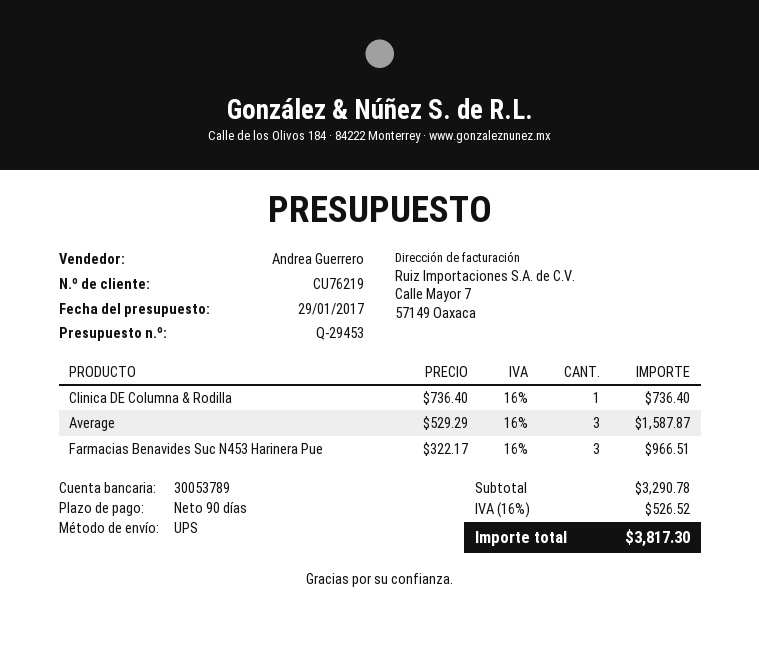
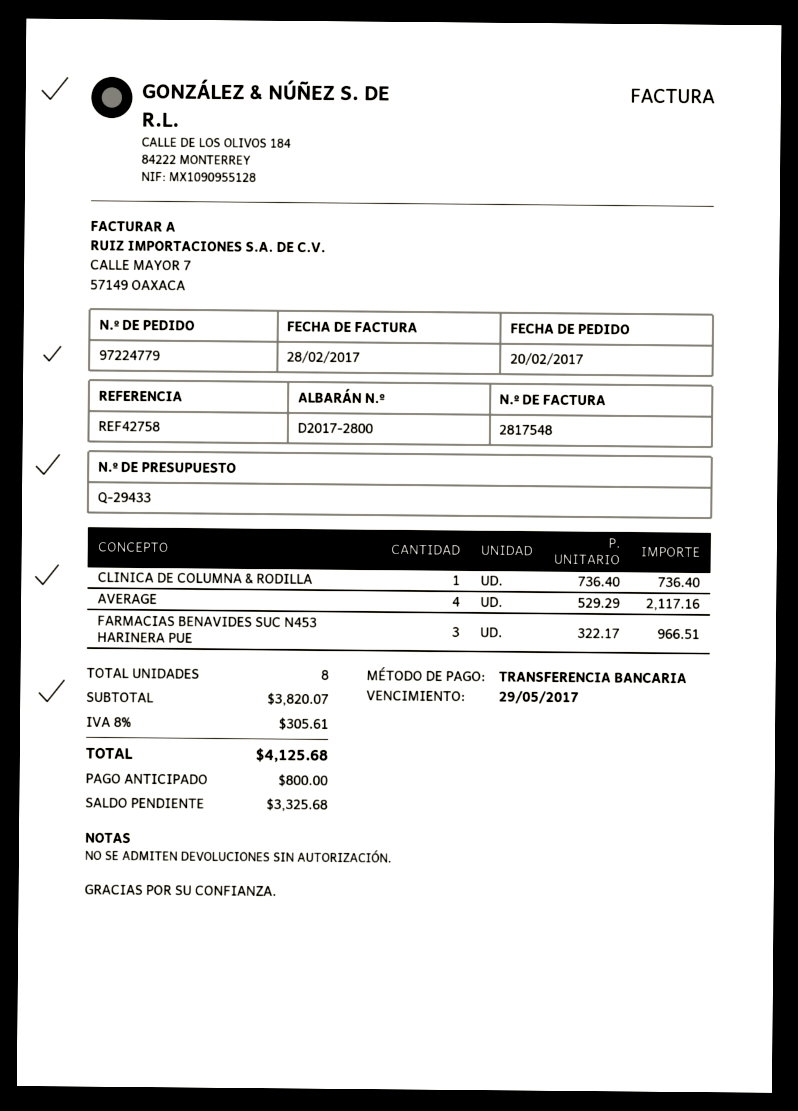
quote number: Q-29453 -> Q-29433
Average: 3 x 529.29 = 1587.87 -> 4 x 529.29 = 2117.16
subtotal: 3290.78 -> 3820.07
tax: 16% = 526.52 -> 8% = 305.61
total: 3817.30 -> 4125.68

